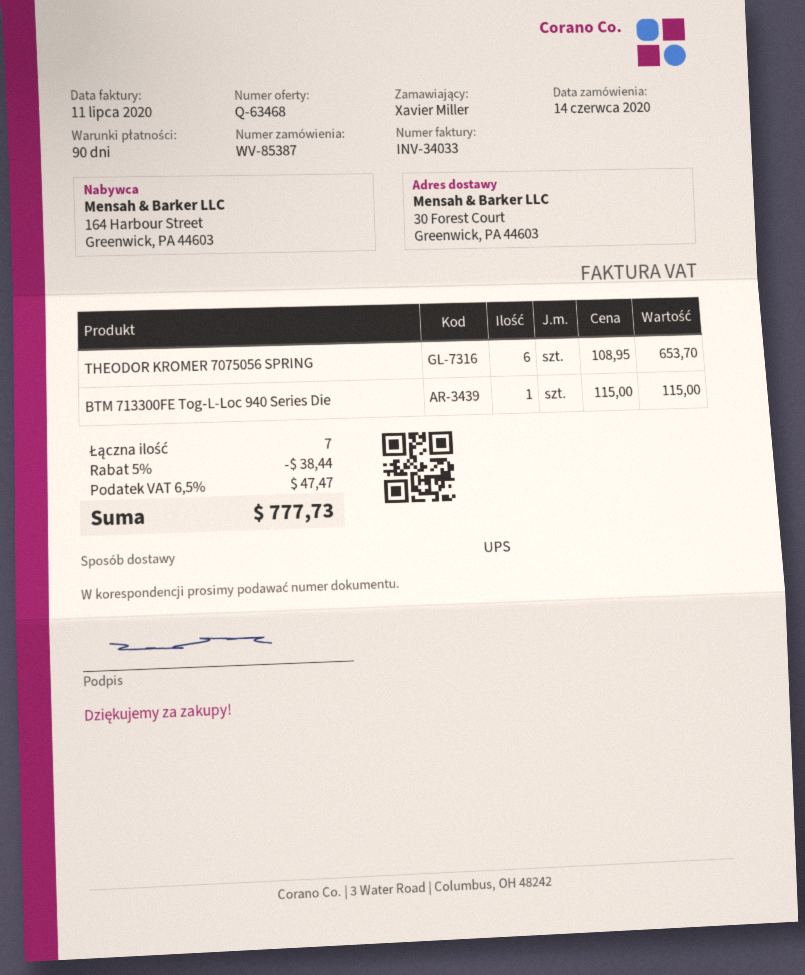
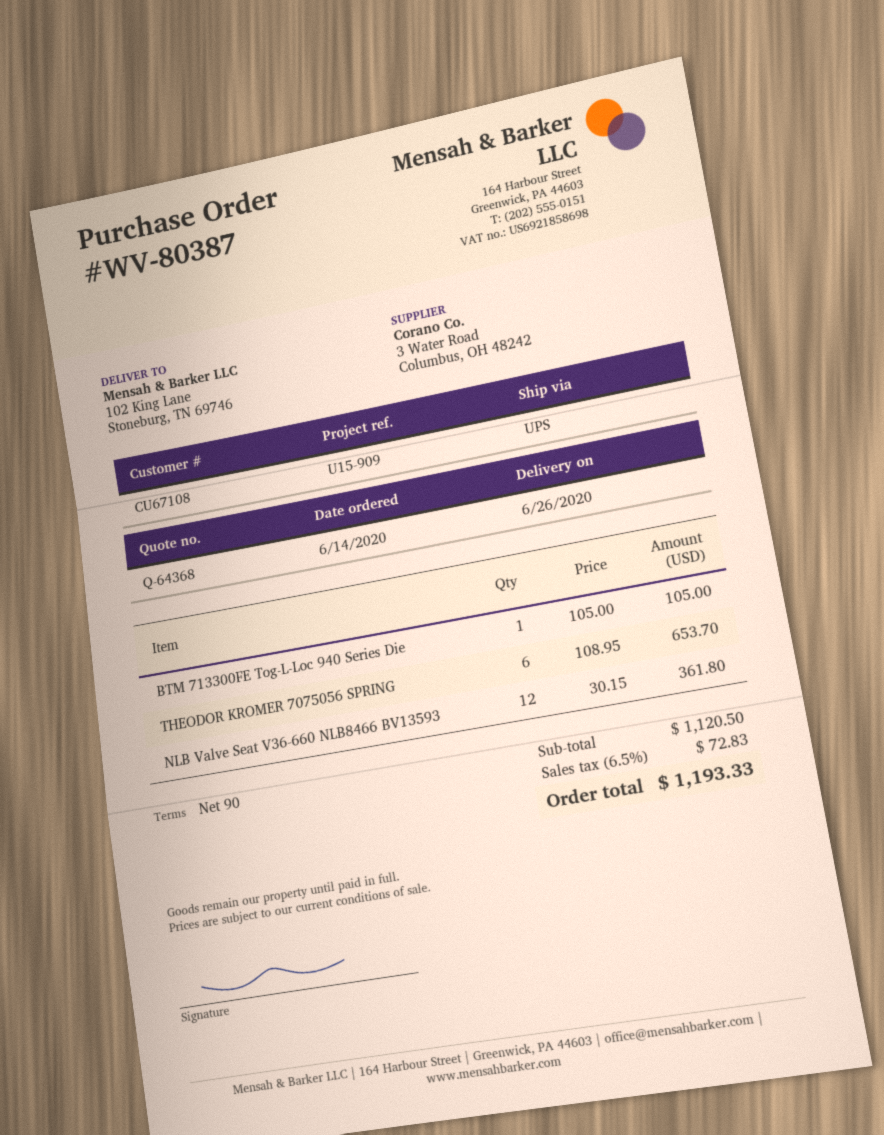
quote number: Q-63468 -> Q-64368
order number: WV-85387 -> WV-80387
ship to: 30 Forest Court, Greenwick, PA 44603 -> 102 King Lane, Stoneburg, TN 69746
BTM 713300FE Tog-L-Loc 940 Series Die: 1 x 115.00 = 115.00 -> 1 x 105.00 = 105.00
NLB Valve Seat V36-660 NLB8466 BV13593: none -> 12 x 30.15 = 361.80
discount: 5% = 38.44 -> none
tax: 6.5% = 47.47 -> 6.5% = 72.83
total: 777.73 -> 1193.33

